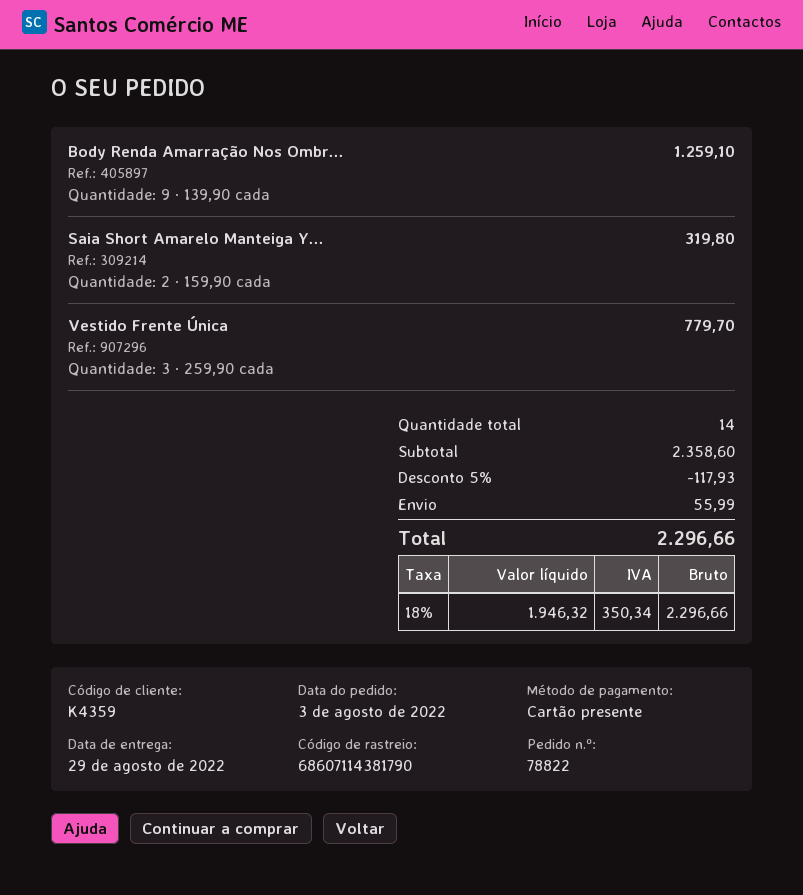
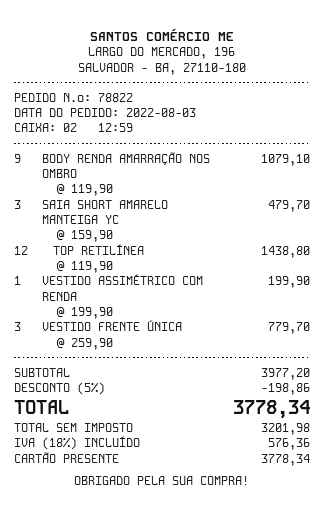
Body Renda Amarração Nos Ombr...: 9 x 139.90 = 1259.10 -> 9 x 119.90 = 1079.10
Saia Short Amarelo Manteiga Y...: 2 x 159.90 = 319.80 -> 3 x 159.90 = 479.70
TOP RETILÍNEA: none -> 12 x 119.90 = 1438.80
VESTIDO ASSIMÉTRICO COM RENDA: none -> 1 x 199.90 = 199.90
subtotal: 2358.60 -> 3977.20
discount: 5% = 117.93 -> 5% = 198.86
shipping: 55.99 -> none
net: 1946.32 -> 3201.98
tax: 18% = 350.34 -> 18% = 576.36
total: 2296.66 -> 3778.34

